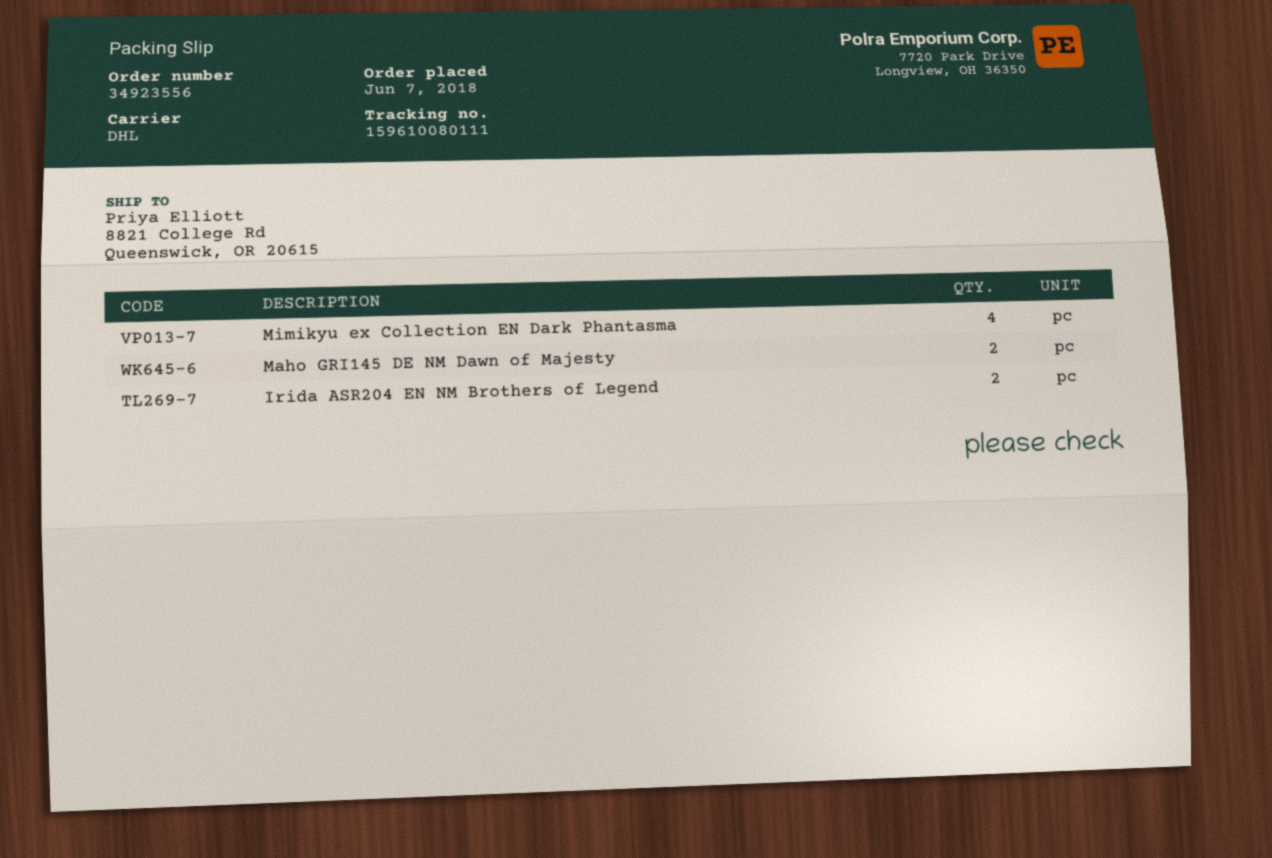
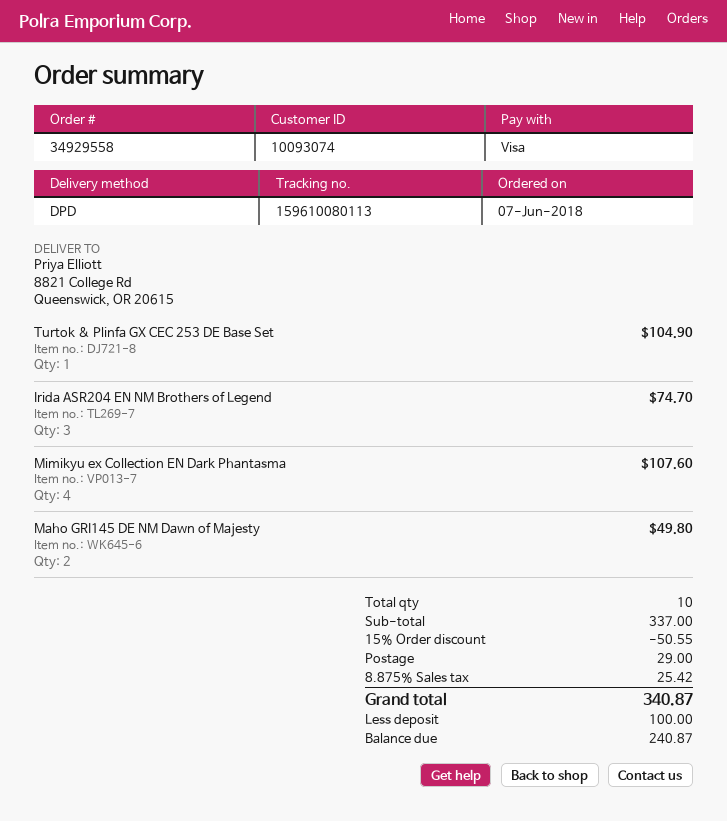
order number: 34923556 -> 34929558
shipping method: DHL -> DPD
tracking number: 159610080111 -> 159610080113
Irida ASR204 EN NM Brothers of Legend: 2 -> 3
Turtok & Plinfa GX CEC 253 DE Base Set: none -> 1

